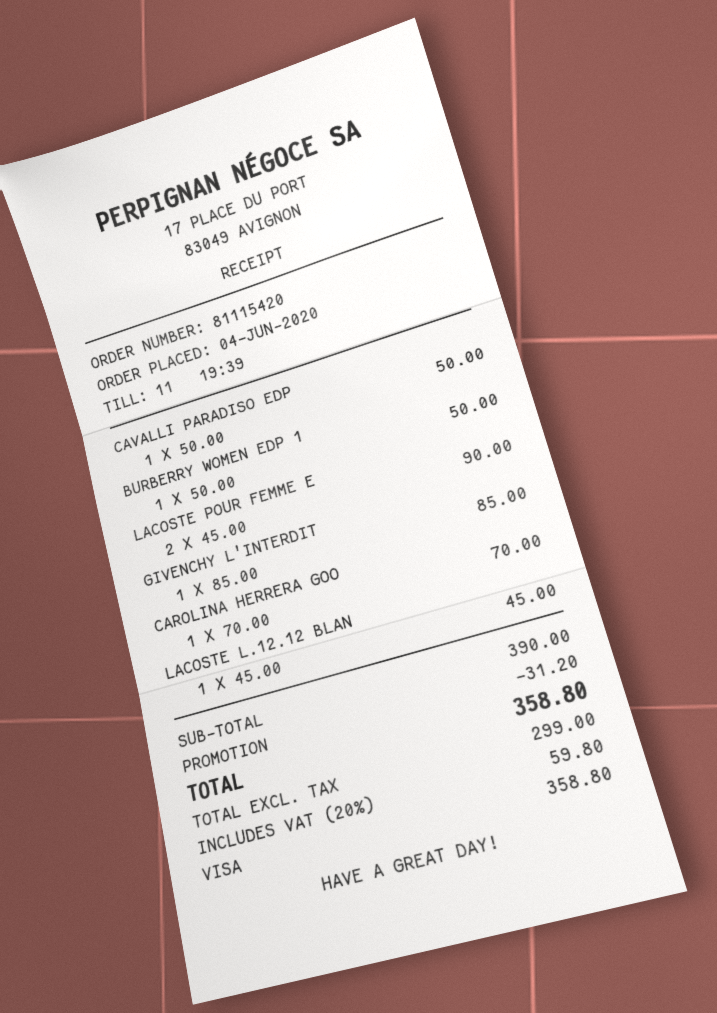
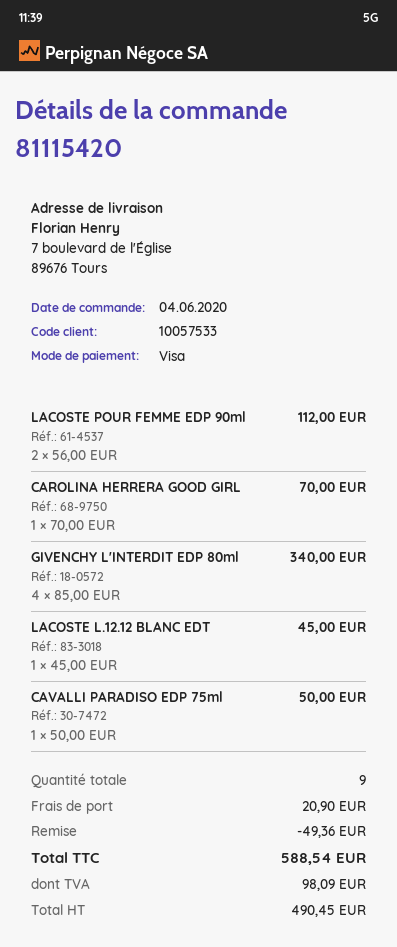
BURBERRY WOMEN EDP 1: 1 x 50.00 = 50.00 -> none
LACOSTE POUR FEMME E: 2 x 45.00 = 90.00 -> 2 x 56.00 = 112.00
GIVENCHY L'INTERDIT: 1 x 85.00 = 85.00 -> 4 x 85.00 = 340.00
discount: 31.20 -> 49.36
shipping: none -> 20.90
net: 299.00 -> 490.45
tax: 59.80 -> 98.09
total: 358.80 -> 588.54

